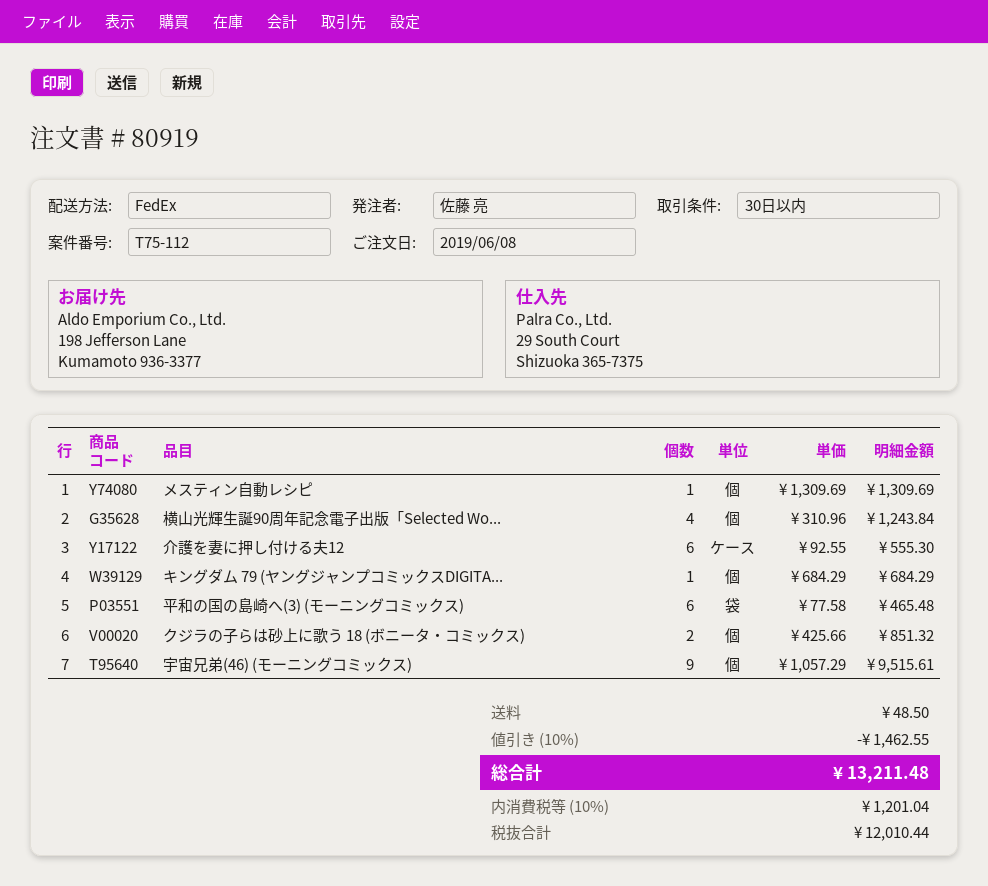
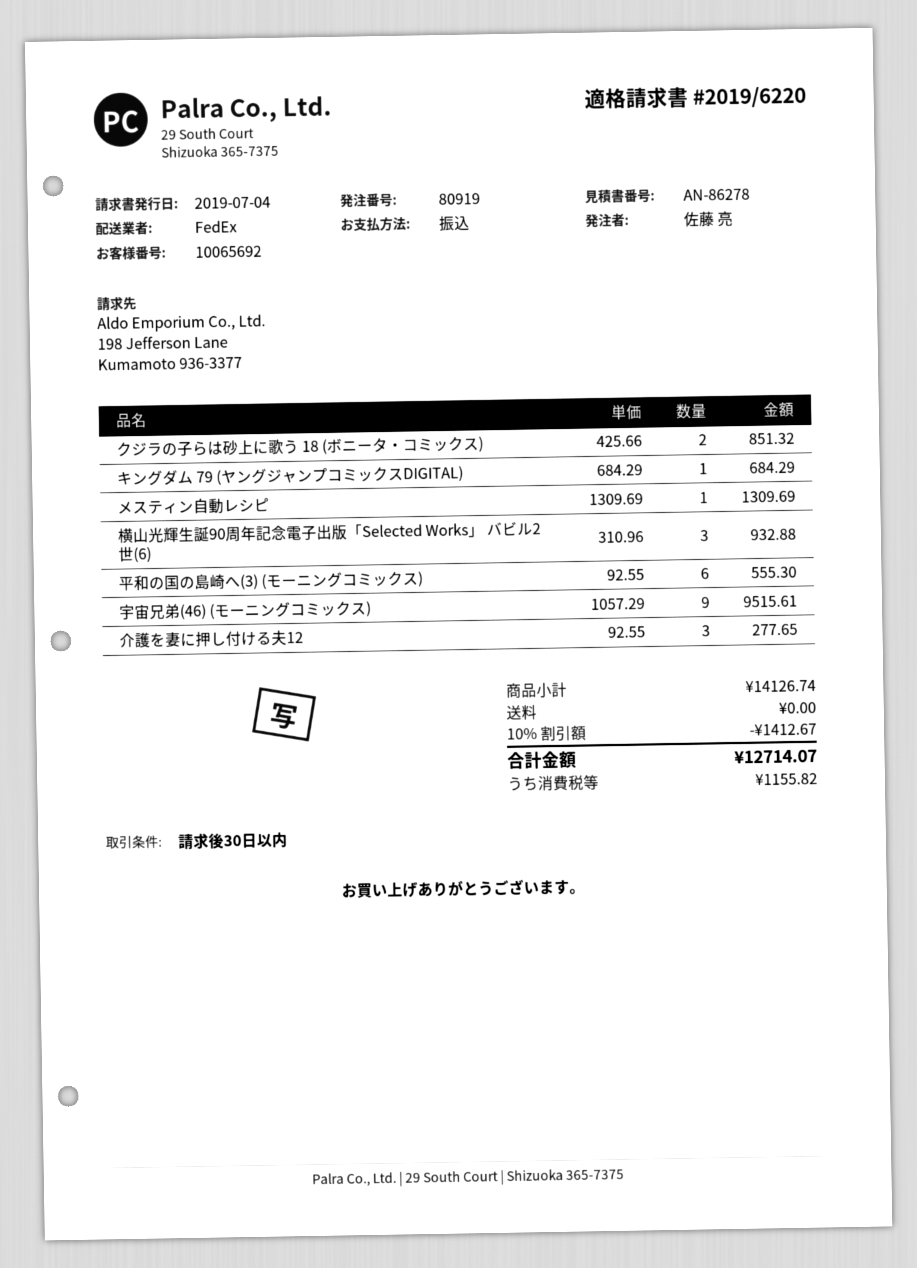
横山光輝生誕90周年記念電子出版「Selected Wo...: 4 x 310.96 = 1243.84 -> 3 x 310.96 = 932.88
介護を妻に押し付ける夫12: 6 x 92.55 = 555.30 -> 3 x 92.55 = 277.65
平和の国の島崎へ(3) (モーニングコミックス): 6 x 77.58 = 465.48 -> 6 x 92.55 = 555.30
discount: 10% = 1462.55 -> 10% = 1412.67
shipping: 48.50 -> 0.00
tax: 1201.04 -> 1155.82
total: 13211.48 -> 12714.07

